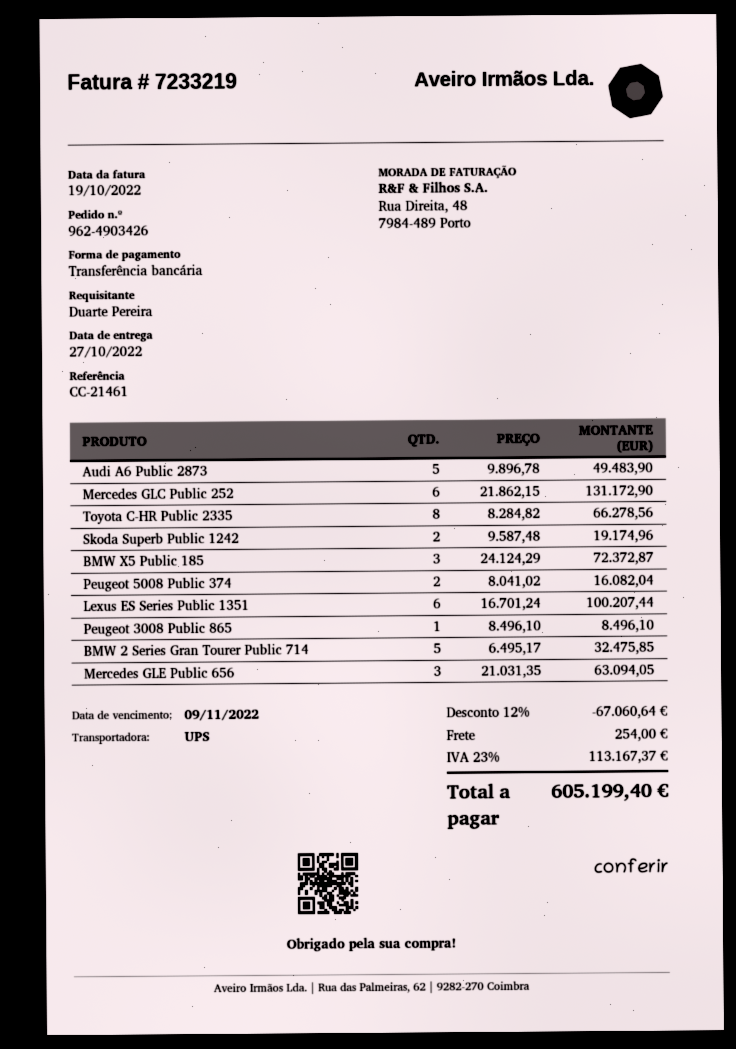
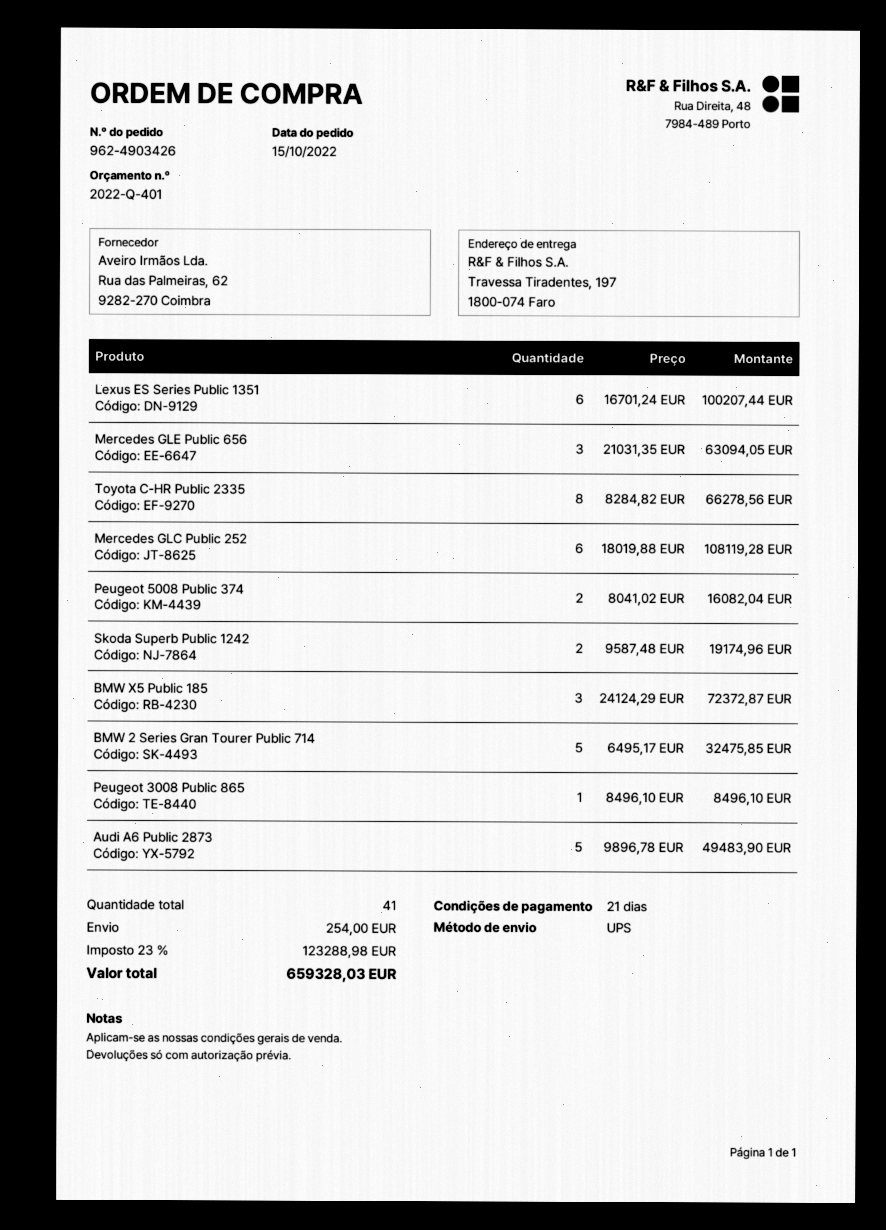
Mercedes GLC Public 252: 6 x 21862.15 = 131172.90 -> 6 x 18019.88 = 108119.28
discount: 12% = 67060.64 -> none
tax: 23% = 113167.37 -> 23% = 123288.98
total: 605199.40 -> 659328.03

